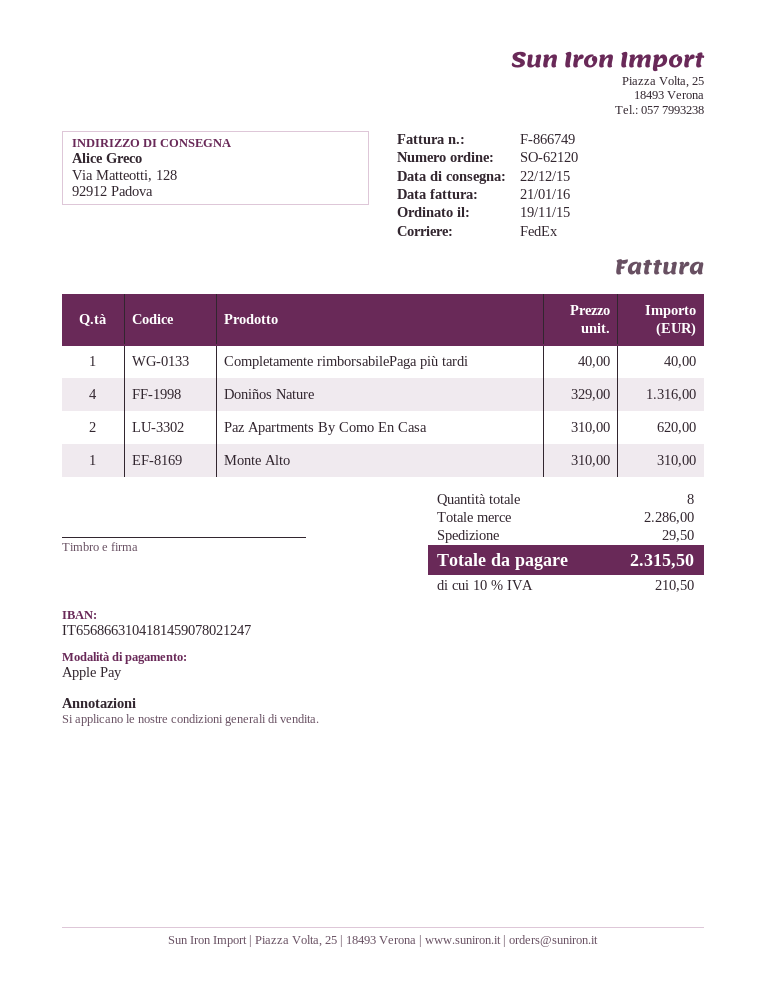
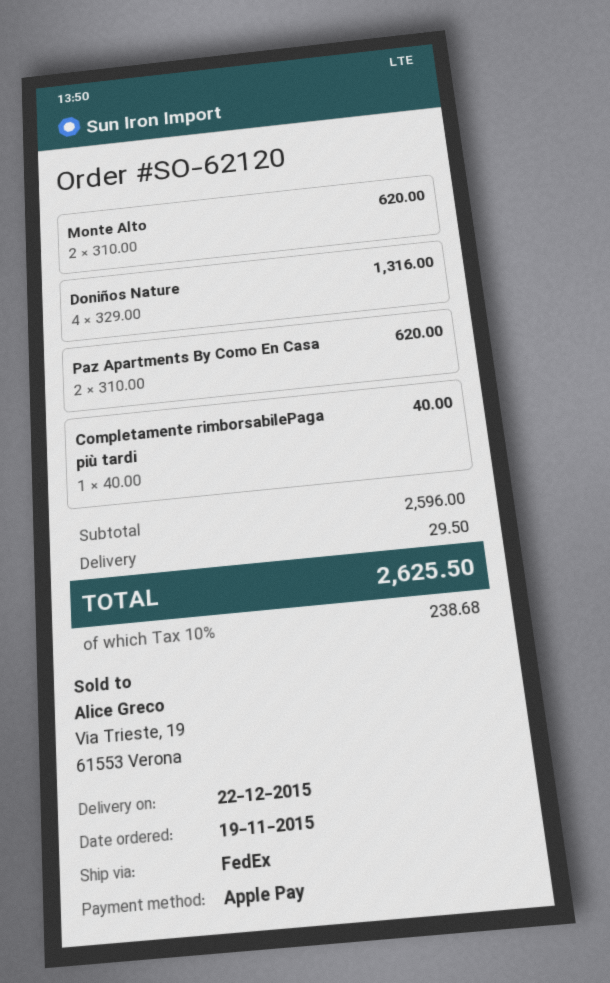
Monte Alto: 1 x 310.00 = 310.00 -> 2 x 310.00 = 620.00
subtotal: 2286.00 -> 2596.00
tax: 10% = 210.50 -> 10% = 238.68
total: 2315.50 -> 2625.50

